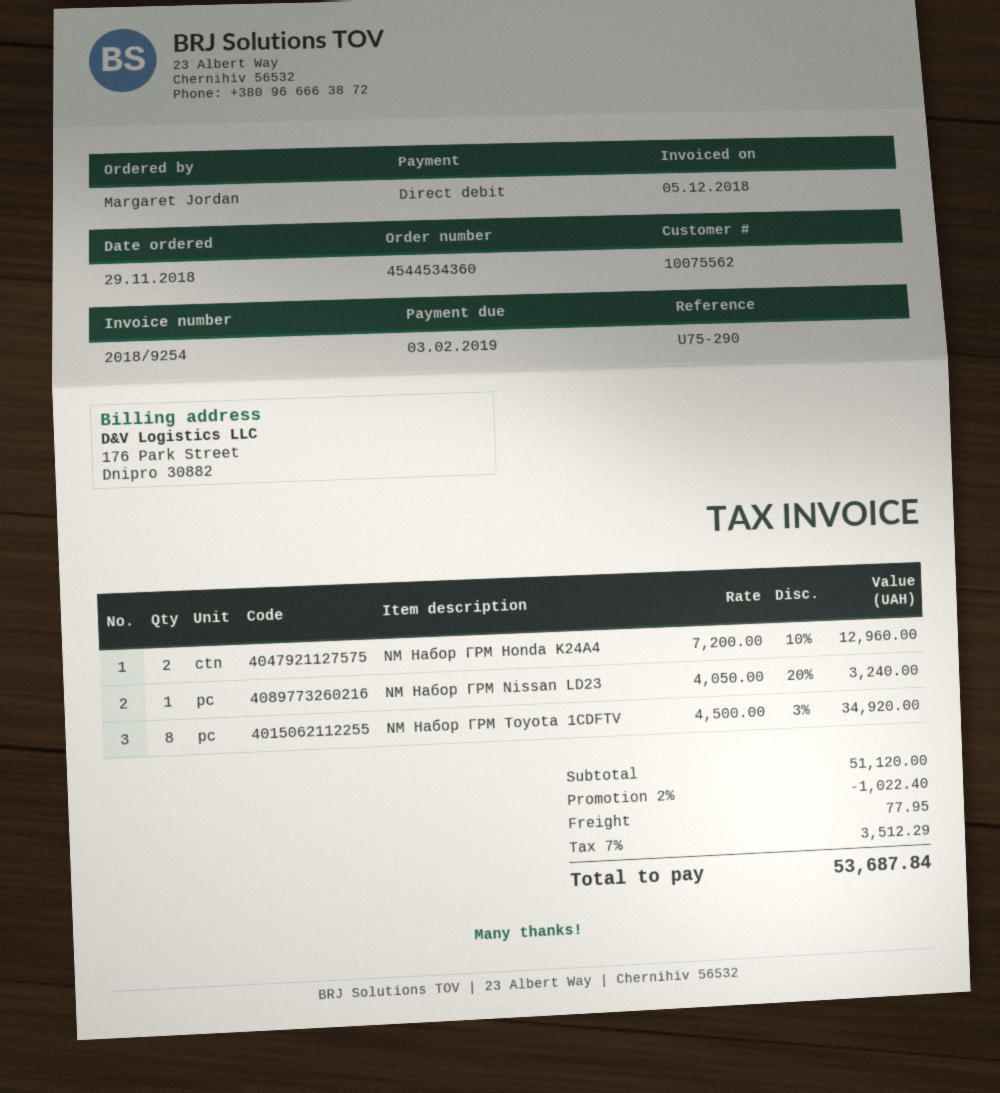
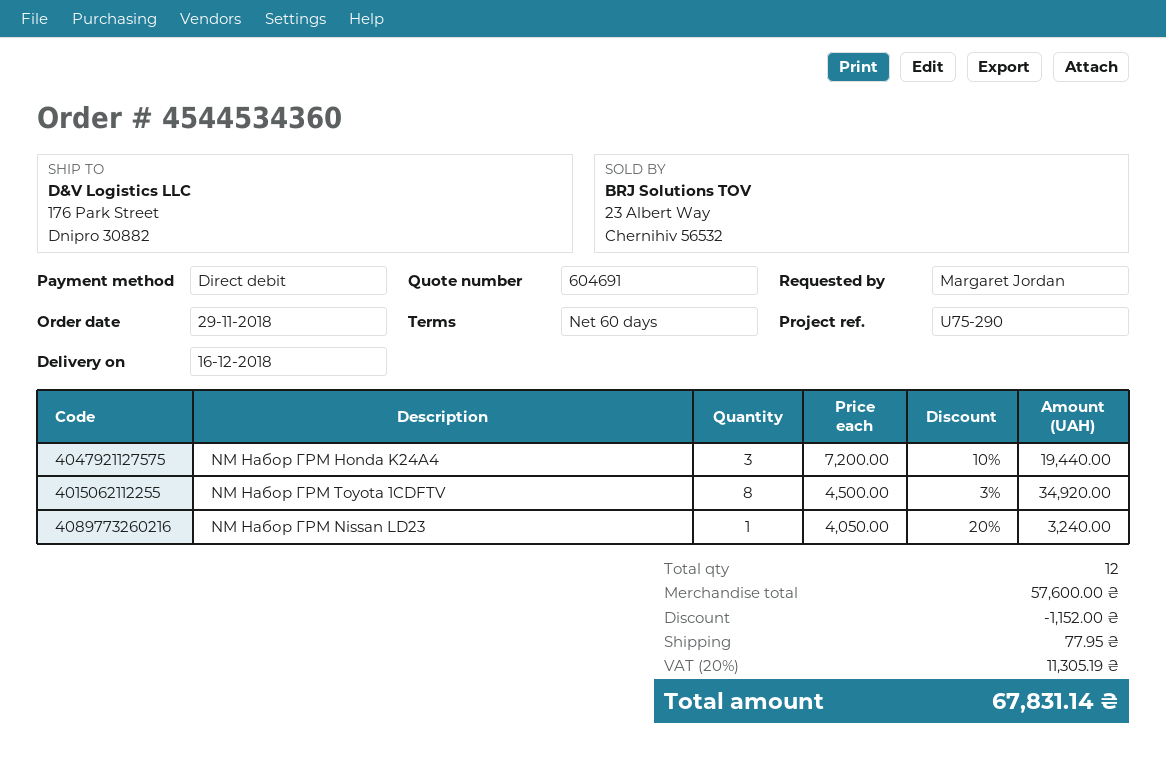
NM Набор ГРМ Honda K24A4: 2 x 7200.00 - 10% = 12960.00 -> 3 x 7200.00 - 10% = 19440.00
subtotal: 51120.00 -> 57600.00
discount: 1022.40 -> 1152.00
tax: 7% = 3512.29 -> 20% = 11305.19
total: 53687.84 -> 67831.14

